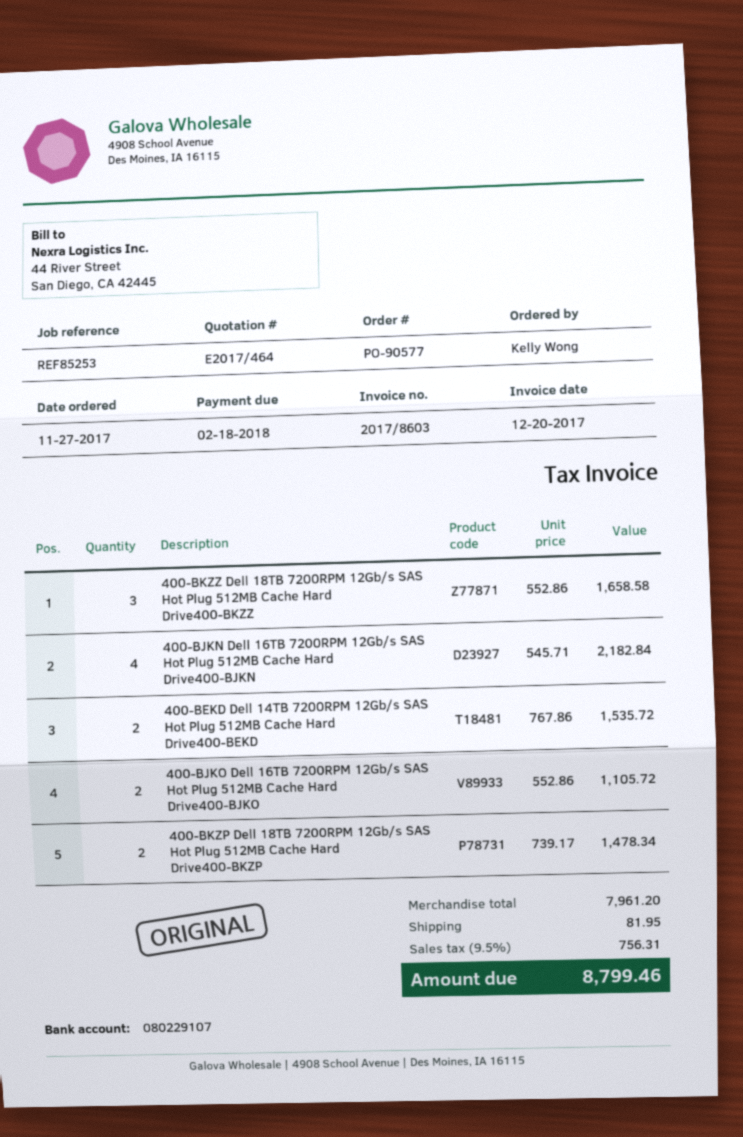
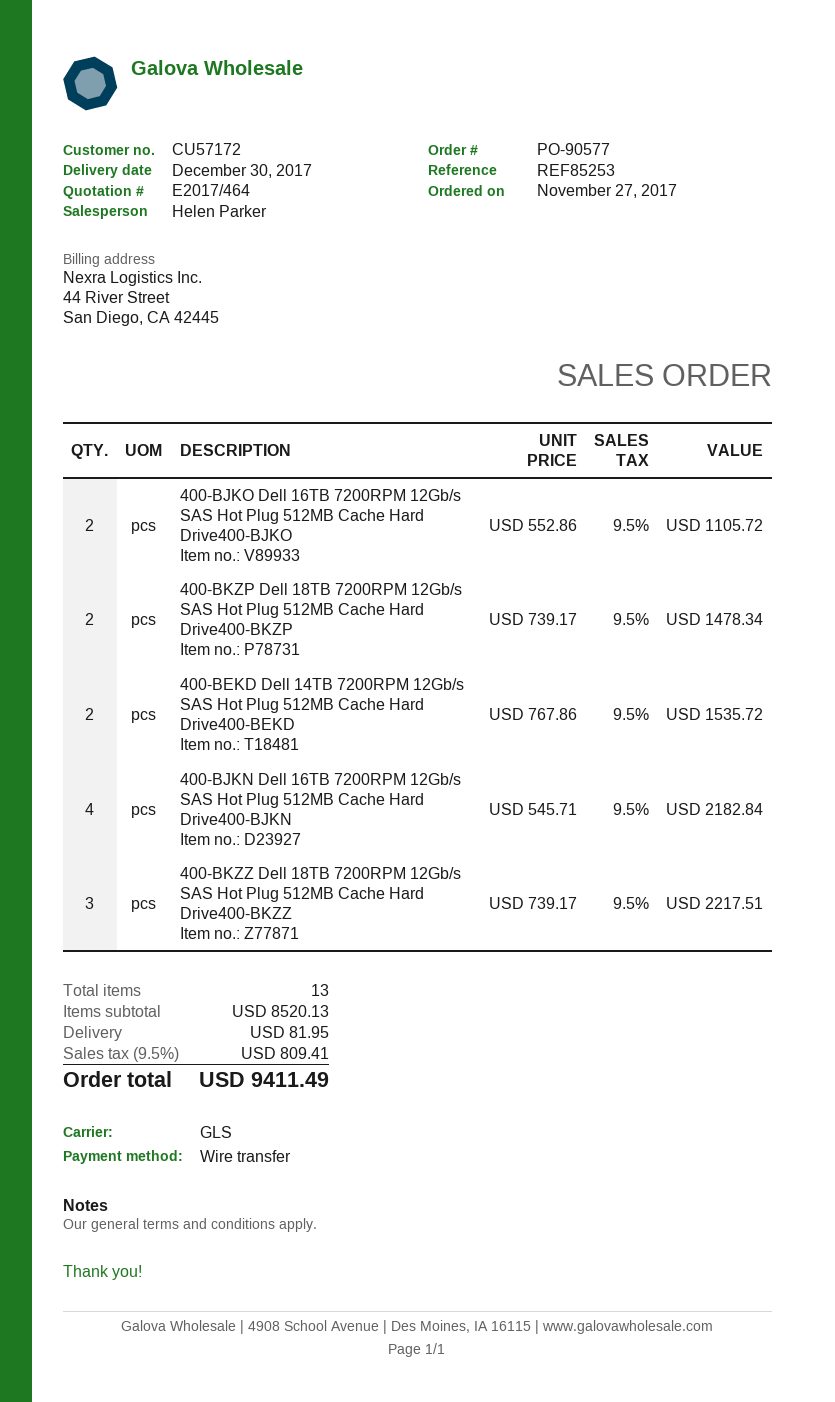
400-BKZZ Dell 18TB 7200RPM 12Gb/s SAS Hot Plug 512MB Cache Hard Drive400-BKZZ: 3 x 552.86 = 1658.58 -> 3 x 739.17 = 2217.51
subtotal: 7961.20 -> 8520.13
tax: 9.5% = 756.31 -> 9.5% = 809.41
total: 8799.46 -> 9411.49

